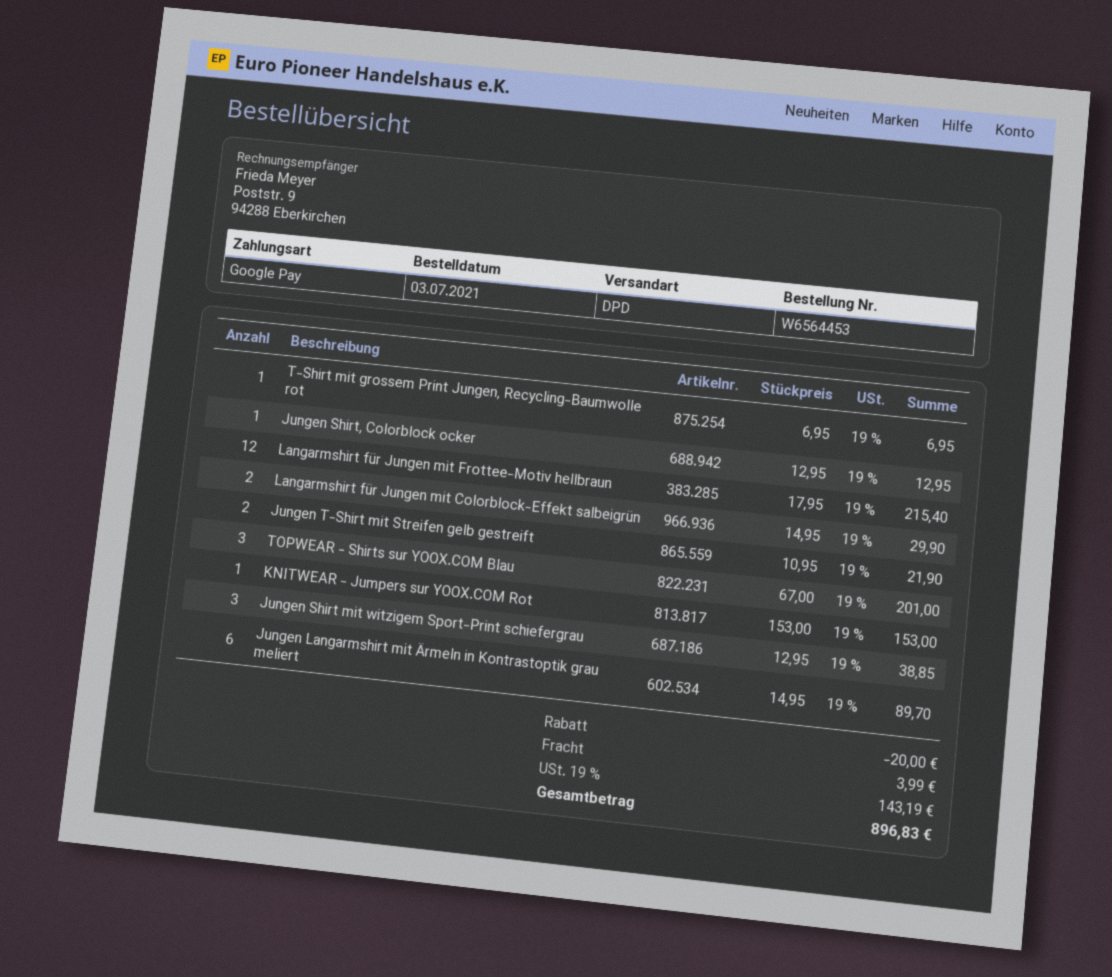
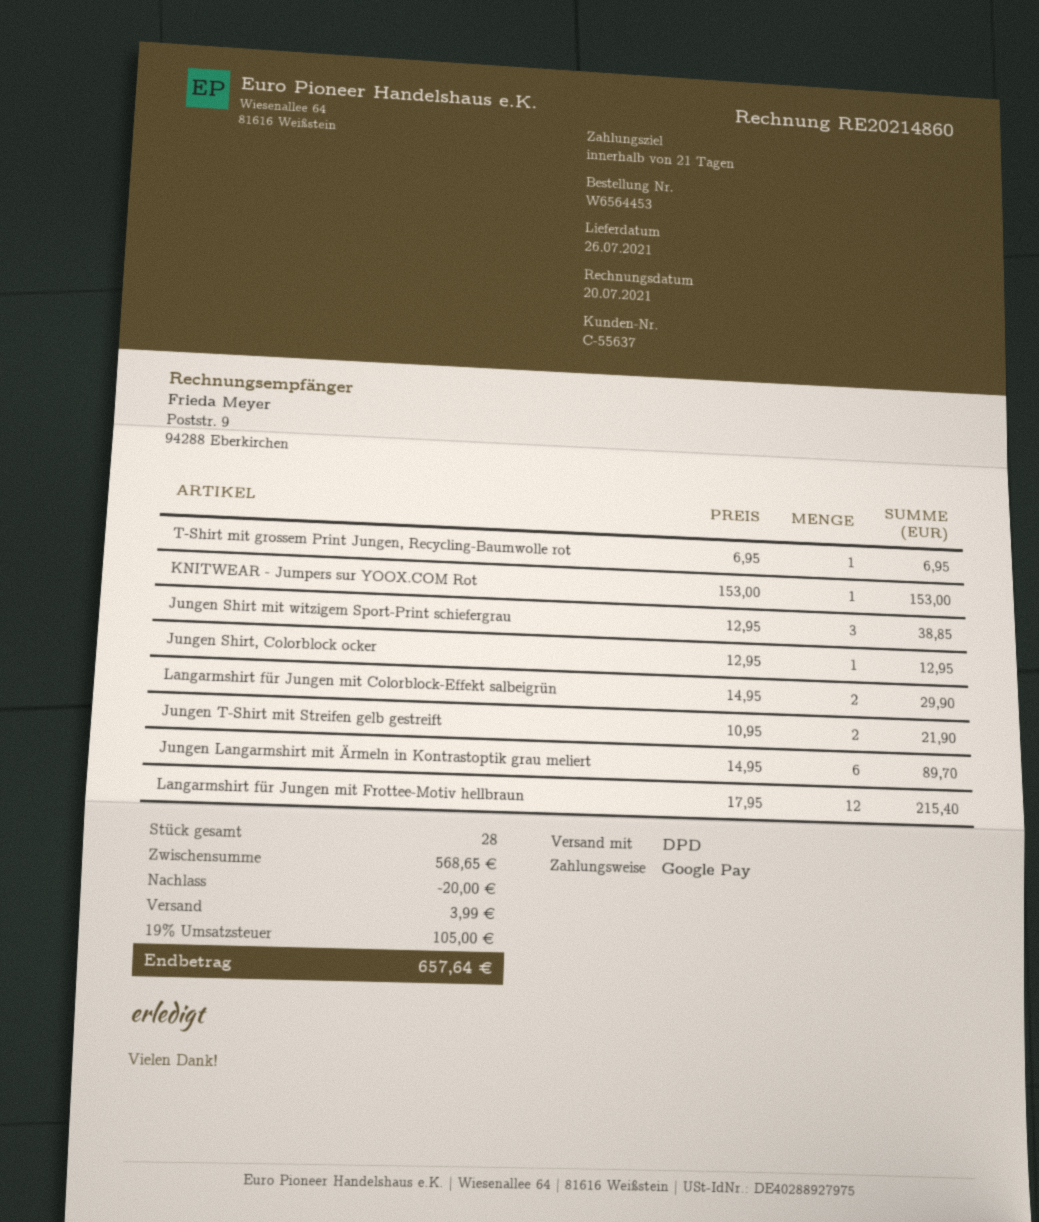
TOPWEAR - Shirts sur YOOX.COM Blau: 3 x 67.00 = 201.00 -> none
tax: 19% = 143.19 -> 19% = 105.00
total: 896.83 -> 657.64

